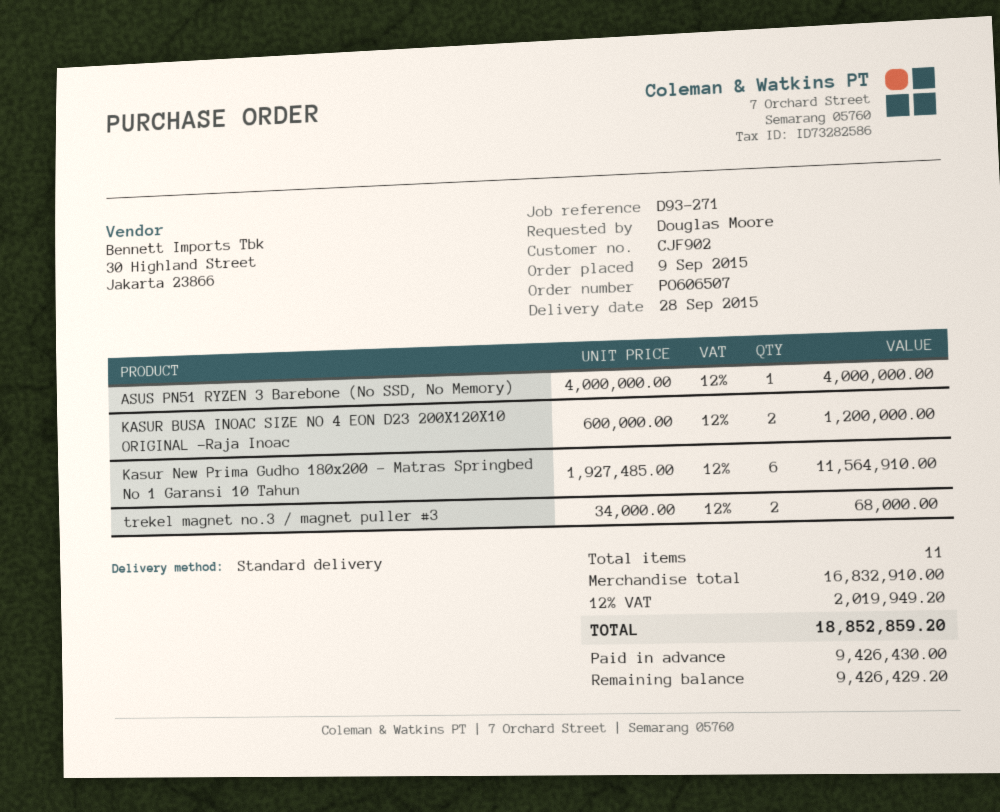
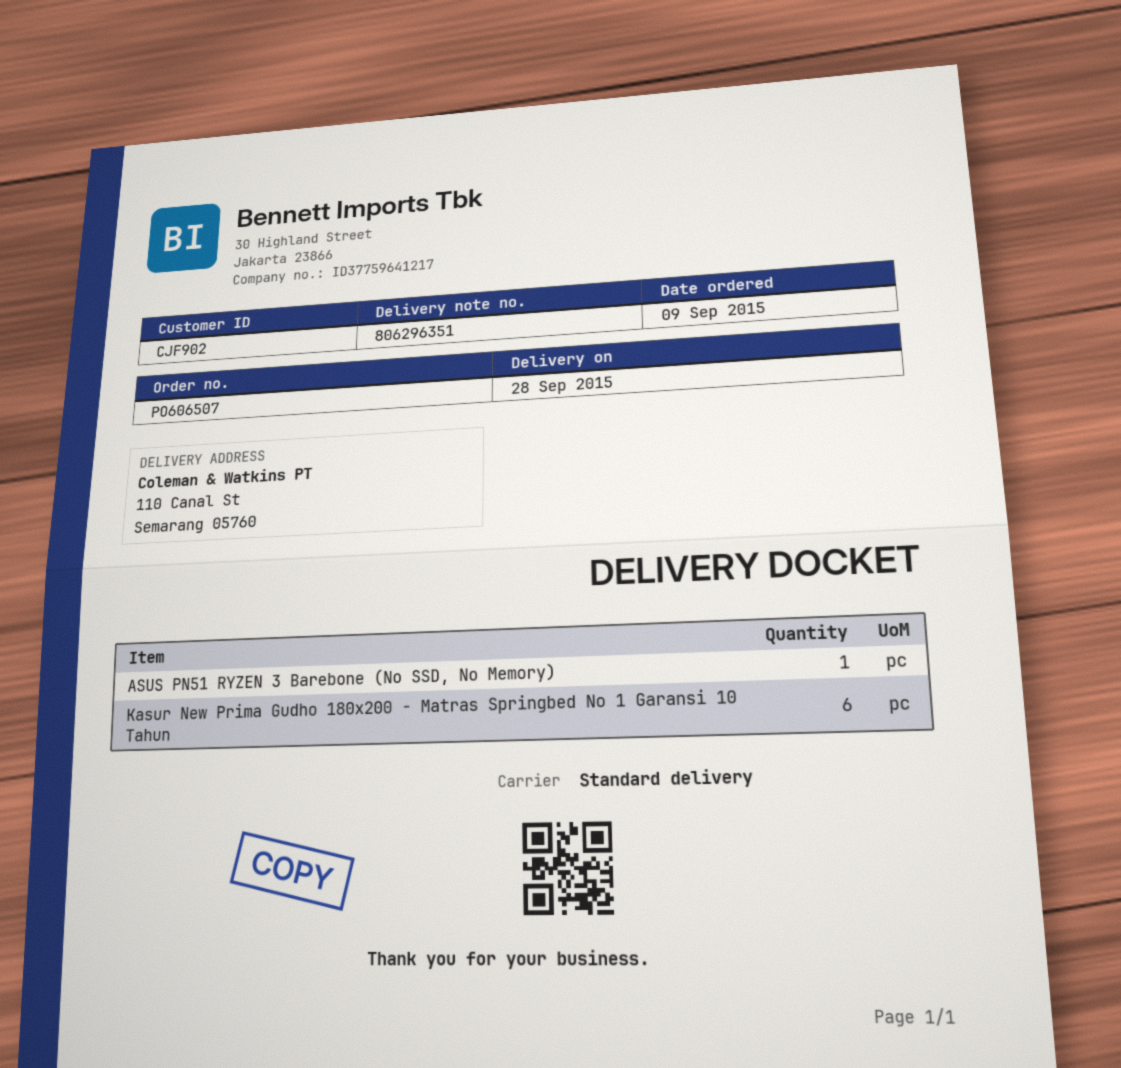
KASUR BUSA INOAC SIZE NO 4 EON D23 200X120X10 ORIGINAL -Raja Inoac: 2 -> none
trekel magnet no.3 / magnet puller #3: 2 -> none

